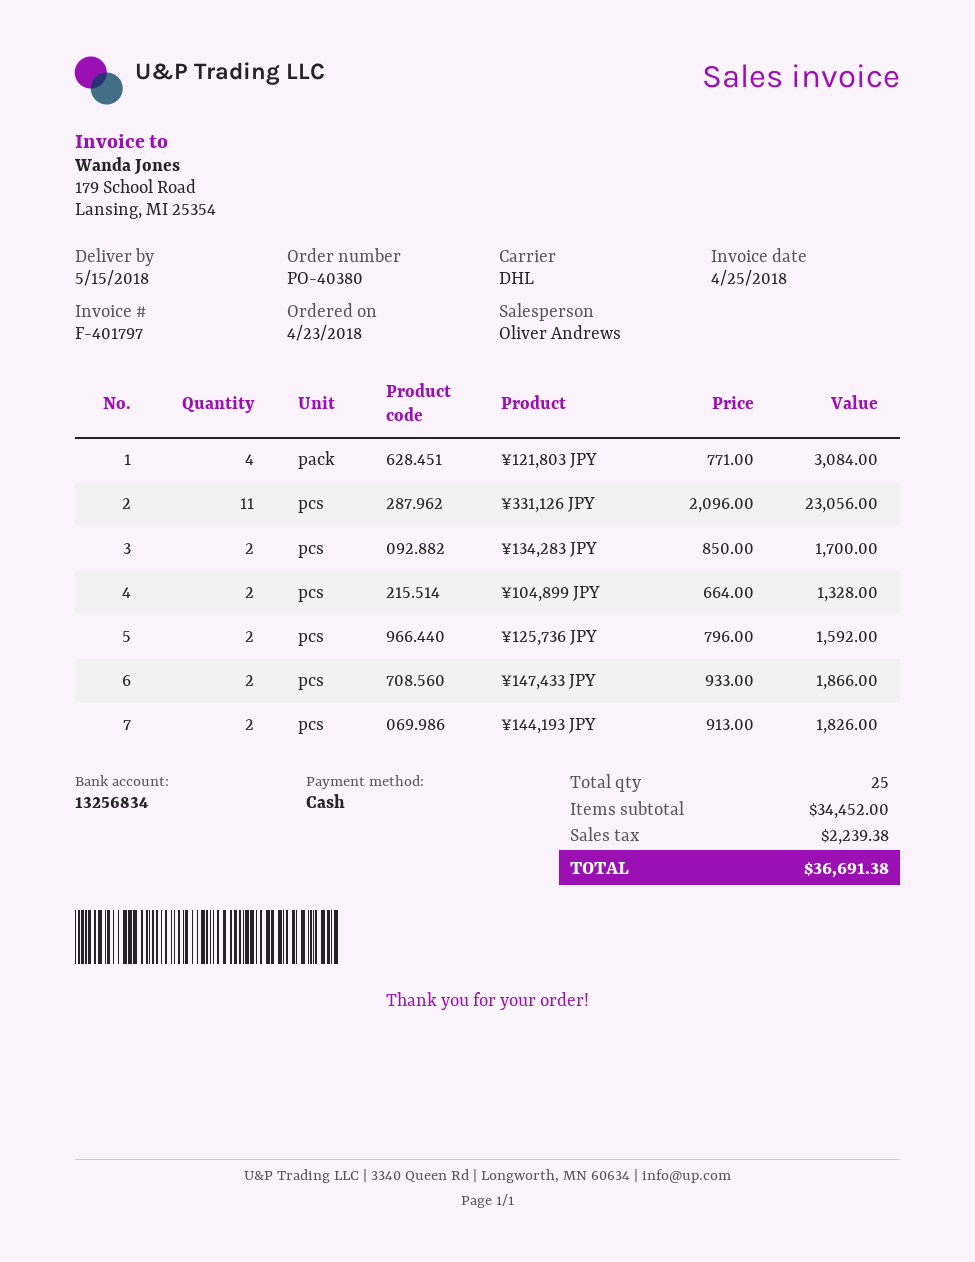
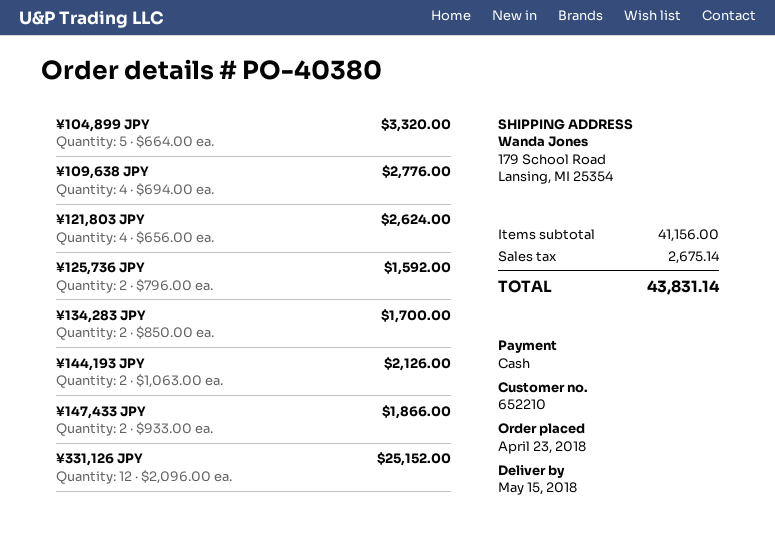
¥121,803 JPY: 4 x 771.00 = 3084.00 -> 4 x 656.00 = 2624.00
¥331,126 JPY: 11 x 2096.00 = 23056.00 -> 12 x 2096.00 = 25152.00
¥104,899 JPY: 2 x 664.00 = 1328.00 -> 5 x 664.00 = 3320.00
¥144,193 JPY: 2 x 913.00 = 1826.00 -> 2 x 1063.00 = 2126.00
¥109,638 JPY: none -> 4 x 694.00 = 2776.00
subtotal: 34452.00 -> 41156.00
tax: 2239.38 -> 2675.14
total: 36691.38 -> 43831.14

